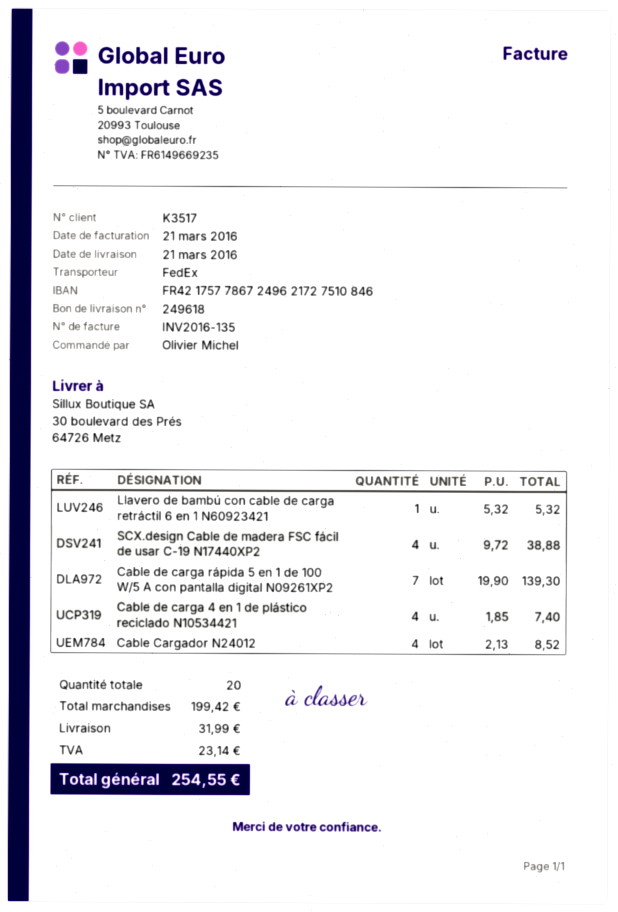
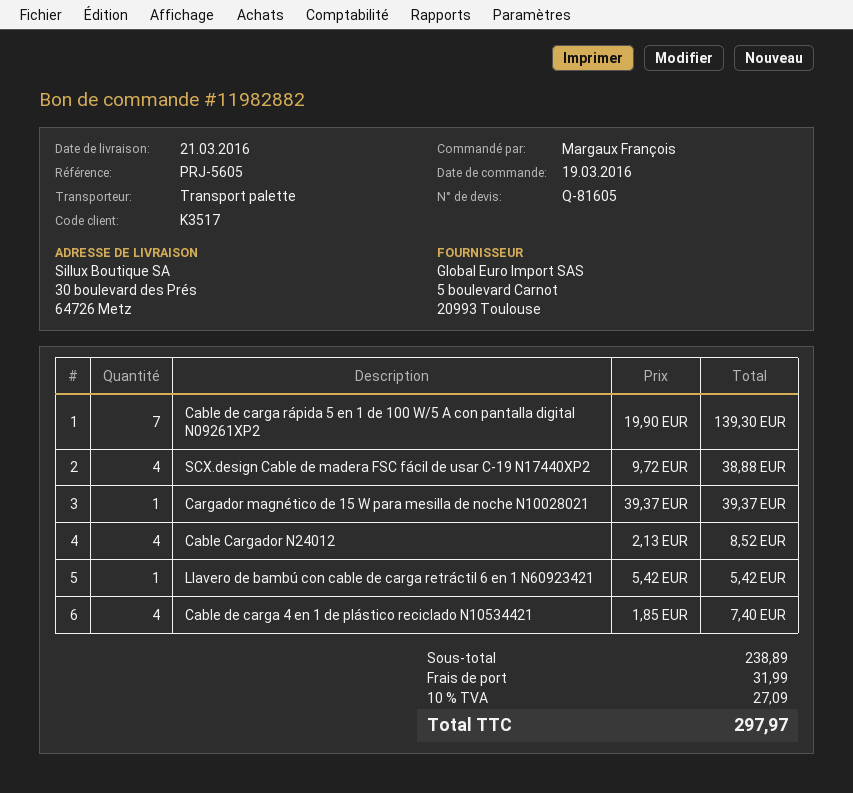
ordered by: Olivier Michel -> Margaux François
shipping method: FedEx -> pallet freight
Llavero de bambú con cable de carga retráctil 6 en 1 N60923421: 1 x 5.32 = 5.32 -> 1 x 5.42 = 5.42
Cargador magnético de 15 W para mesilla de noche N10028021: none -> 1 x 39.37 = 39.37
subtotal: 199.42 -> 238.89
tax: 23.14 -> 27.09
total: 254.55 -> 297.97

